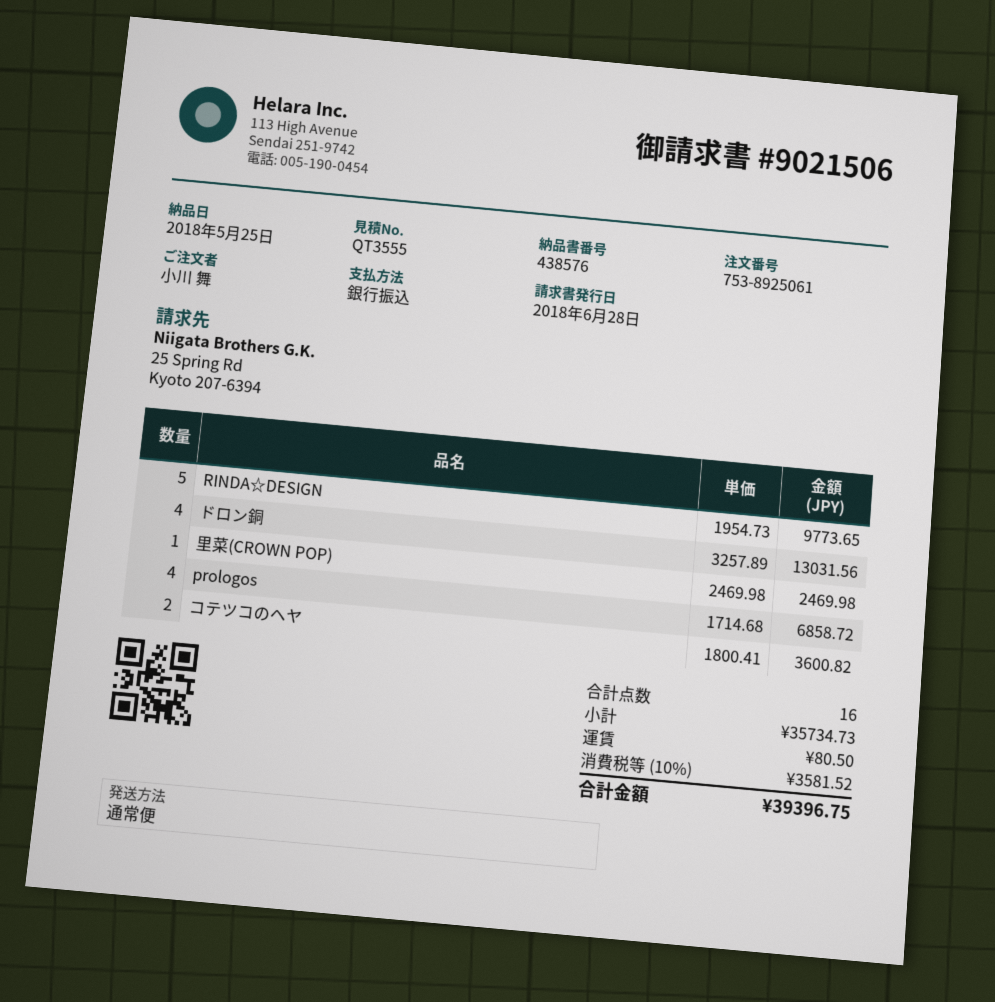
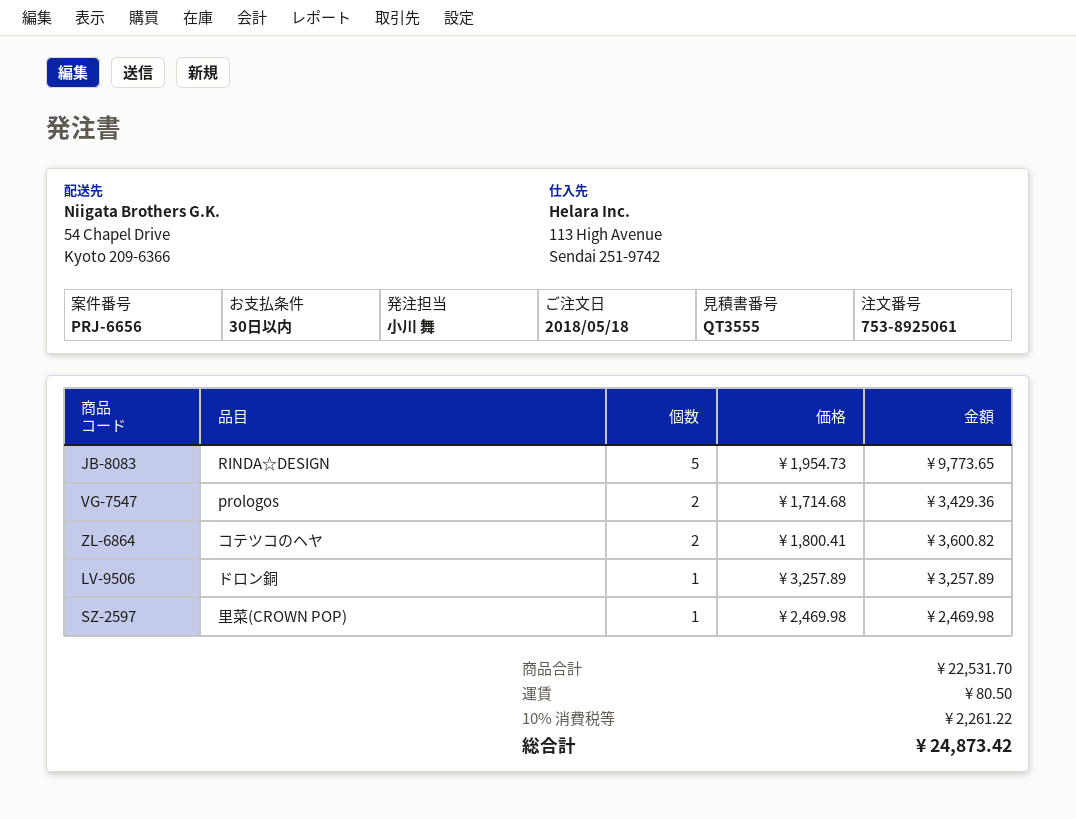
ドロン銅: 4 x 3257.89 = 13031.56 -> 1 x 3257.89 = 3257.89
prologos: 4 x 1714.68 = 6858.72 -> 2 x 1714.68 = 3429.36
subtotal: 35734.73 -> 22531.70
tax: 10% = 3581.52 -> 10% = 2261.22
total: 39396.75 -> 24873.42

